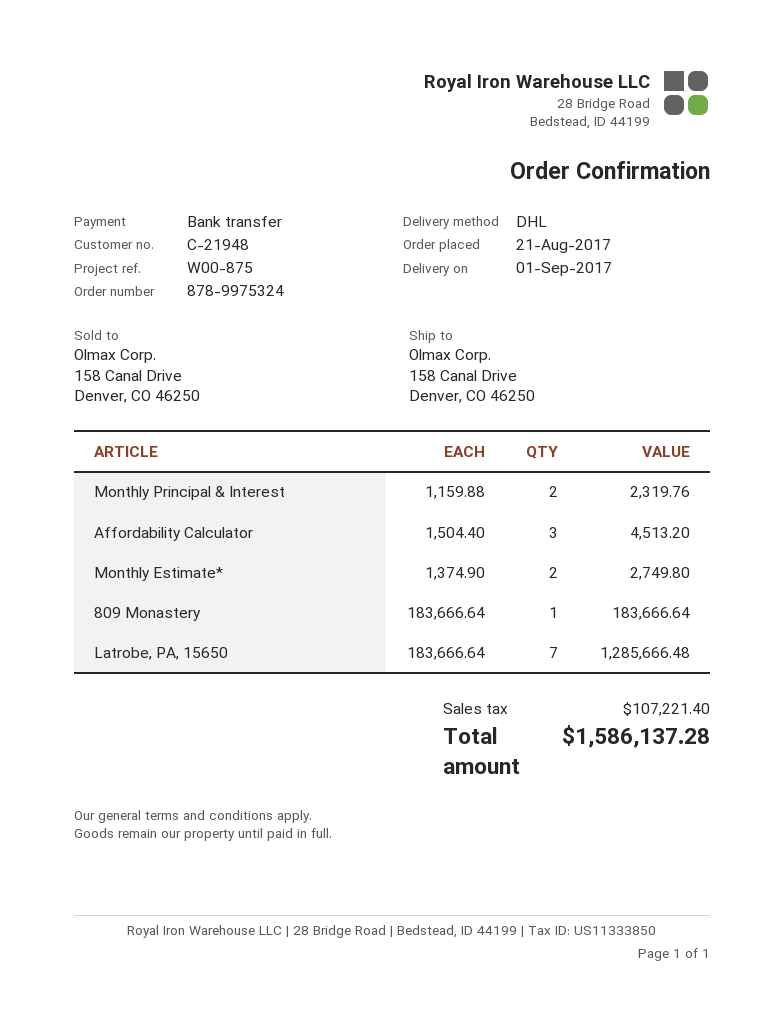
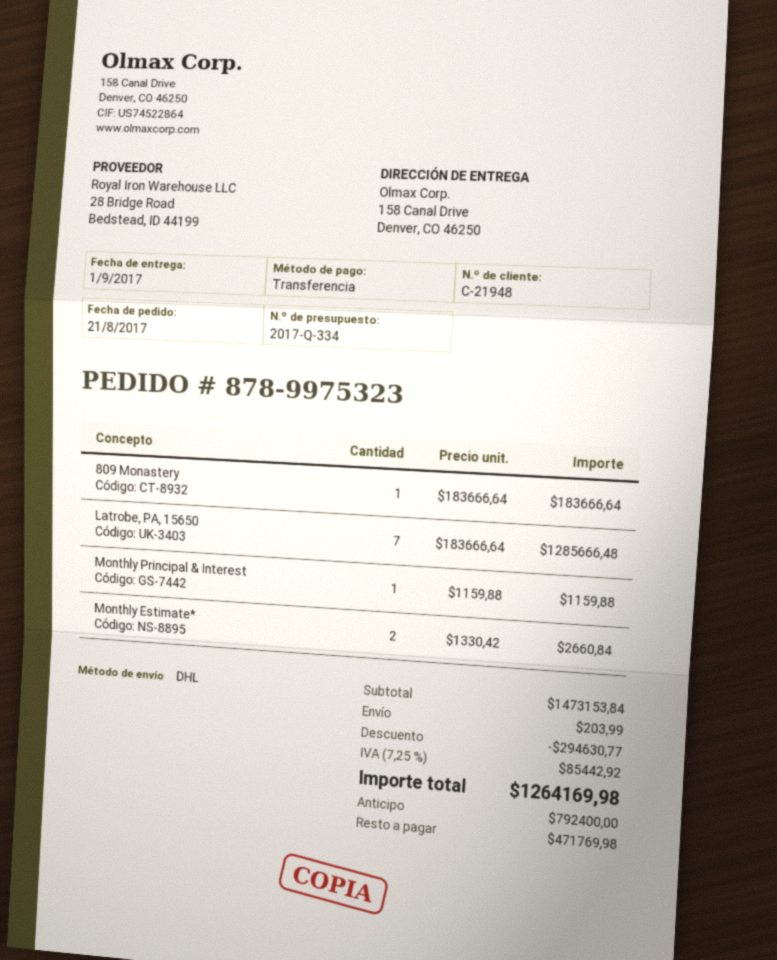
order number: 878-9975324 -> 878-9975323
Monthly Principal & Interest: 2 x 1159.88 = 2319.76 -> 1 x 1159.88 = 1159.88
Affordability Calculator: 3 x 1504.40 = 4513.20 -> none
Monthly Estimate*: 2 x 1374.90 = 2749.80 -> 2 x 1330.42 = 2660.84
discount: none -> 294630.77
shipping: none -> 203.99
tax: 107221.40 -> 85442.92
total: 1586137.28 -> 1264169.98

